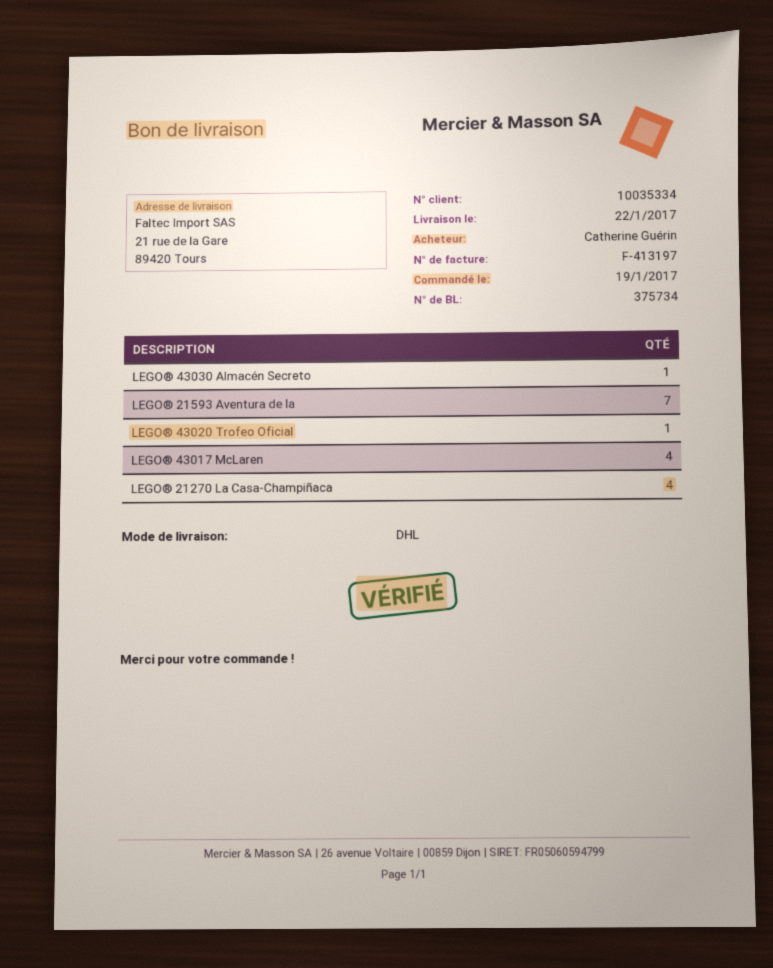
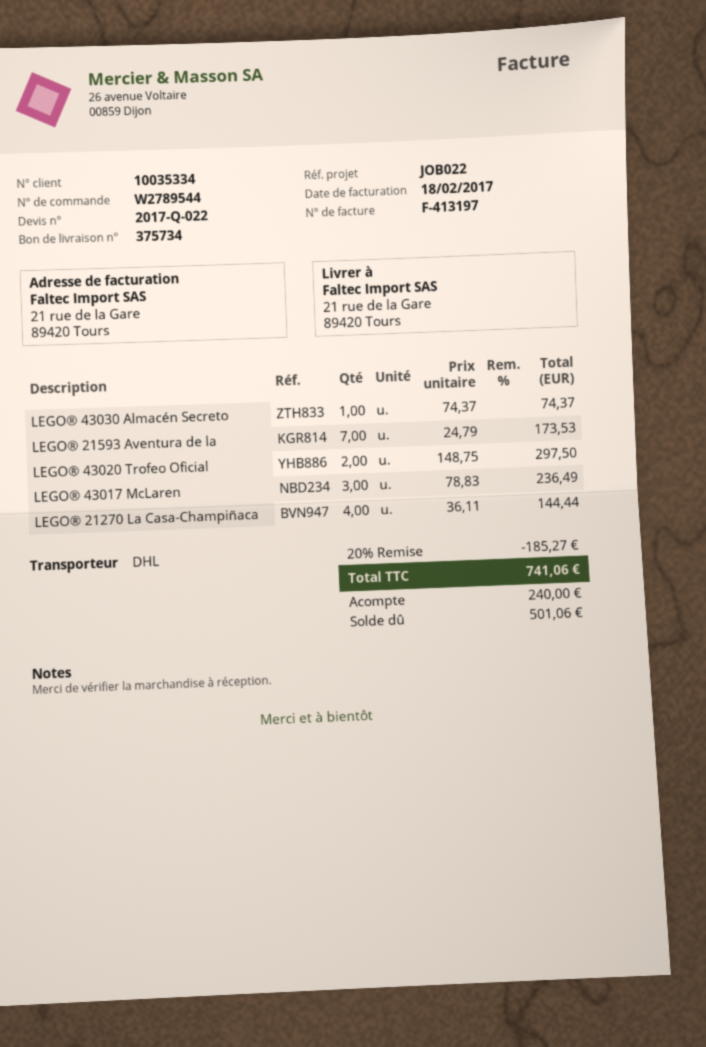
LEGO® 43020 Trofeo Oficial: 1 -> 2
LEGO® 43017 McLaren: 4 -> 3

